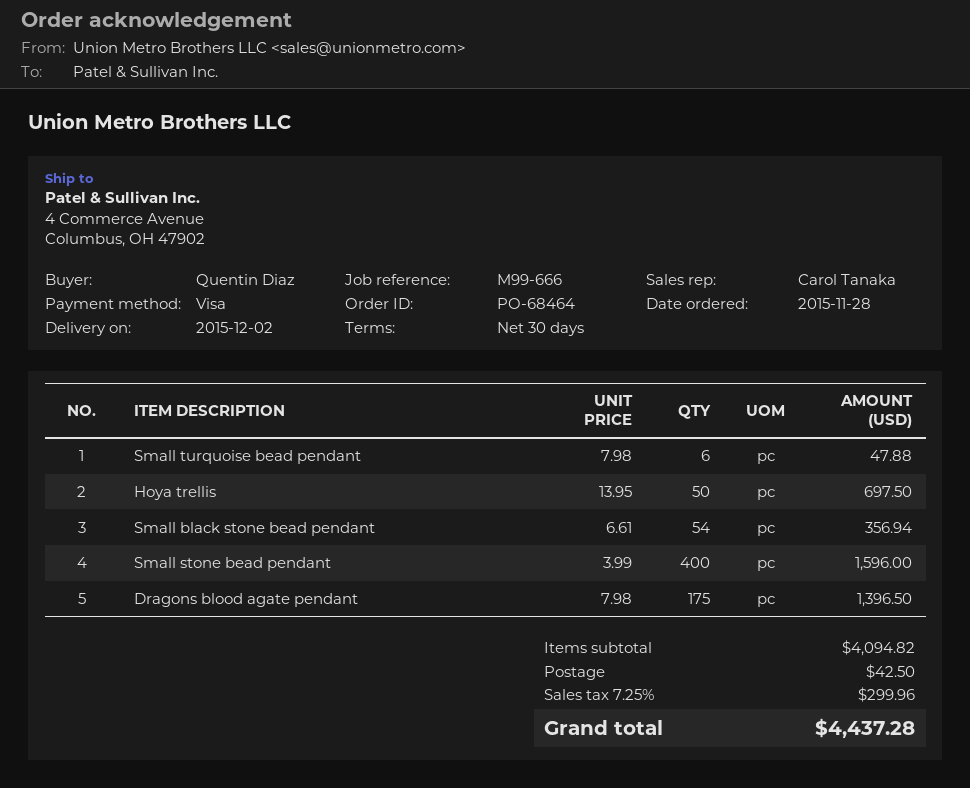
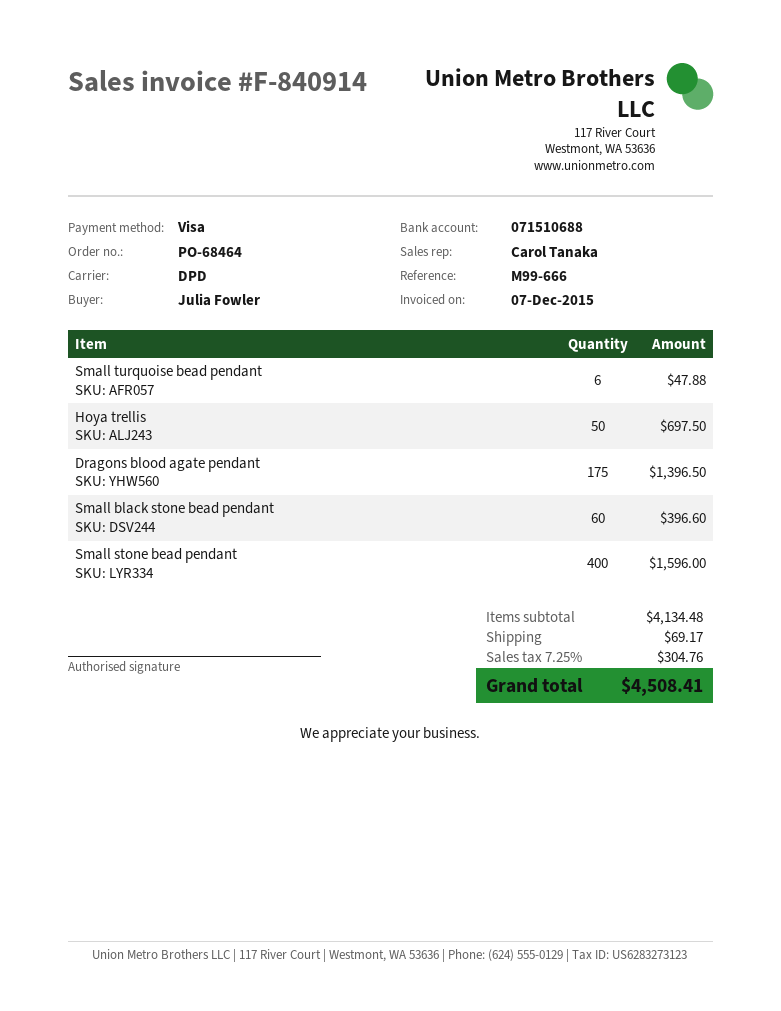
ordered by: Quentin Diaz -> Julia Fowler
Small black stone bead pendant: 54 for 356.94 -> 60 for 396.60
subtotal: 4094.82 -> 4134.48
shipping: 42.50 -> 69.17
tax: 7.25% = 299.96 -> 7.25% = 304.76
total: 4437.28 -> 4508.41

